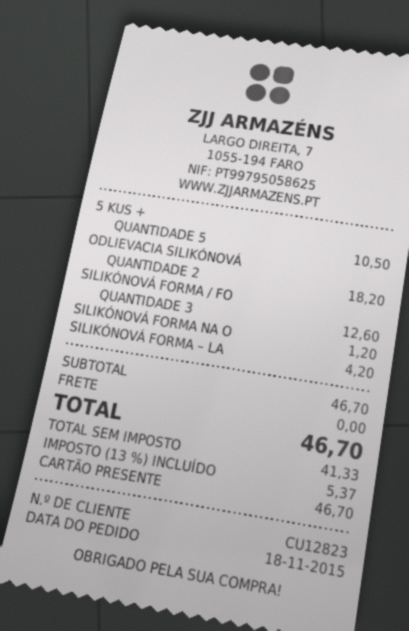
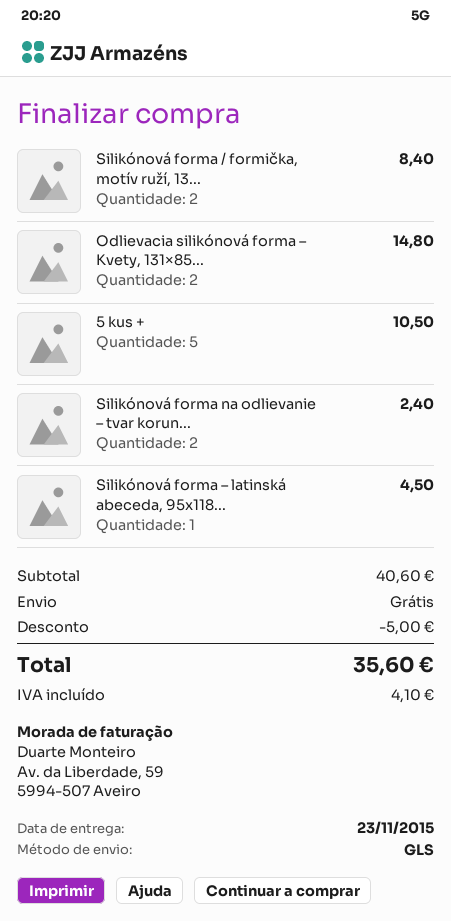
ODLIEVACIA SILIKÓNOVÁ: 2 for 18.20 -> 2 for 14.80
SILIKÓNOVÁ FORMA / FO: 3 for 12.60 -> 2 for 8.40
SILIKÓNOVÁ FORMA NA O: 1 for 1.20 -> 2 for 2.40
SILIKÓNOVÁ FORMA – LA: 1 for 4.20 -> 1 for 4.50
subtotal: 46.70 -> 40.60
discount: none -> 5.00
tax: 5.37 -> 4.10
total: 46.70 -> 35.60

